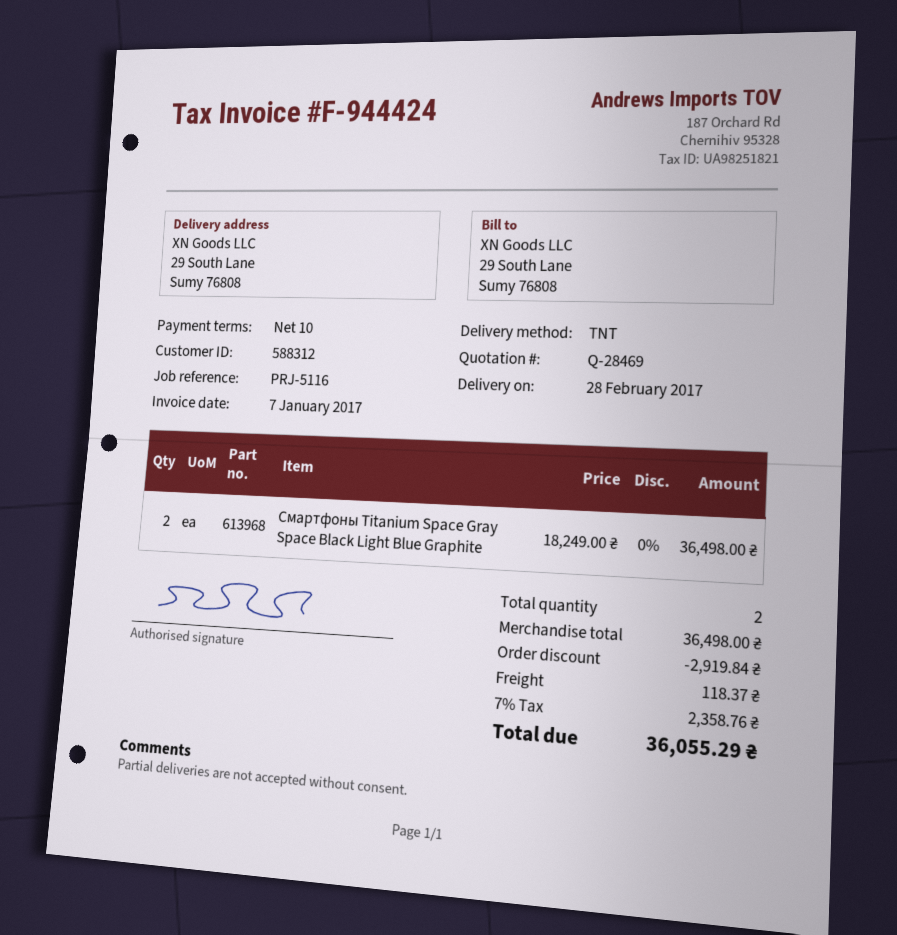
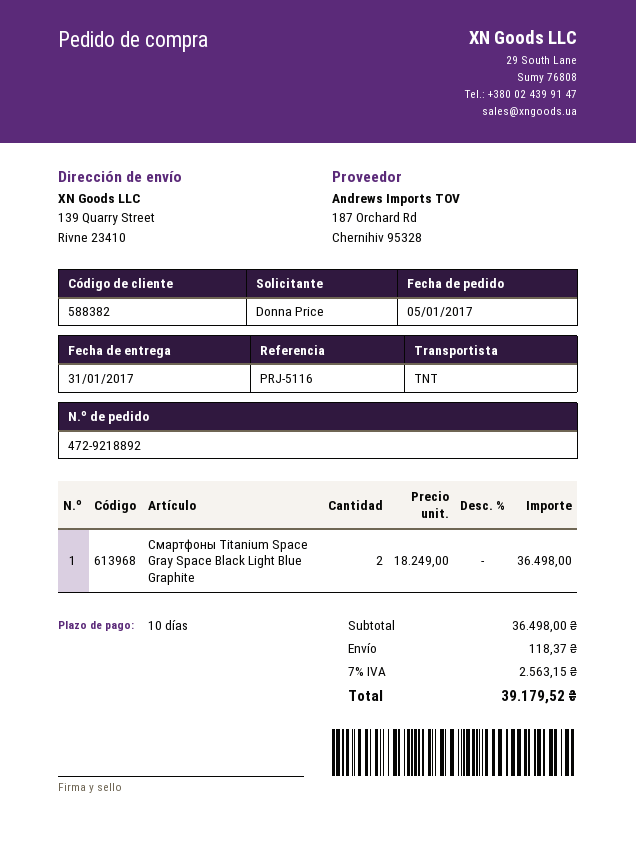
delivery date: 2017-02-28 -> 2017-01-31
customer number: 588312 -> 588382
ship to: 29 South Lane, Sumy 76808 -> 139 Quarry Street, Rivne 23410
discount: 2919.84 -> none
tax: 7% = 2358.76 -> 7% = 2563.15
total: 36055.29 -> 39179.52

